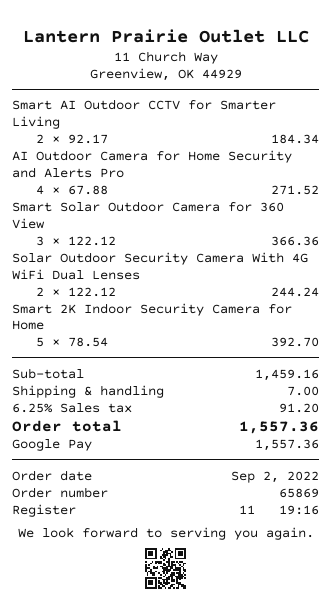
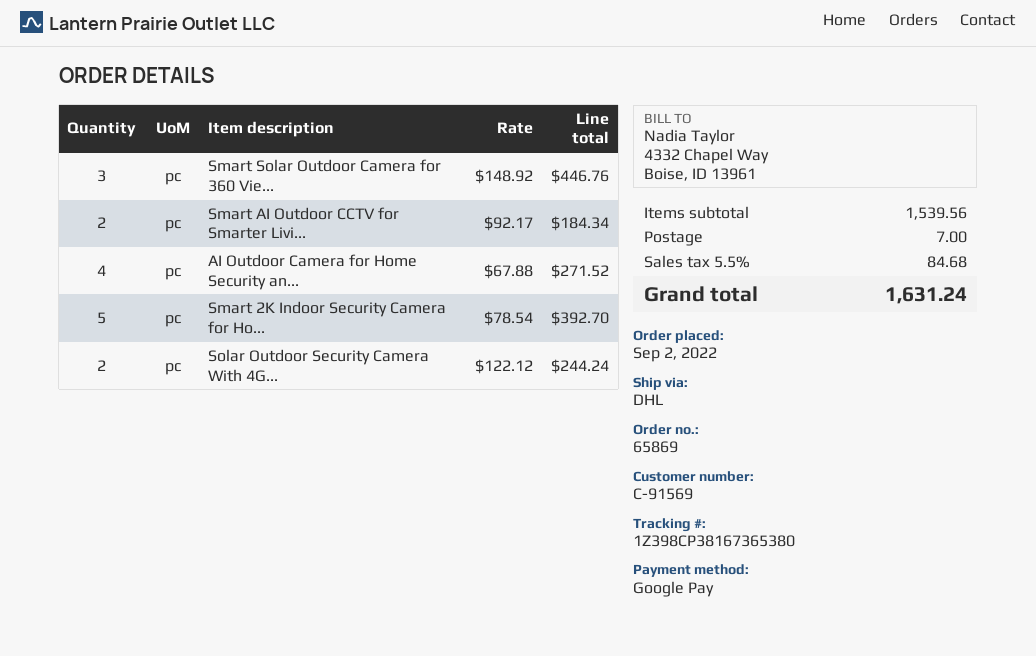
Smart Solar Outdoor Camera for 360 View: 3 x 122.12 = 366.36 -> 3 x 148.92 = 446.76
subtotal: 1459.16 -> 1539.56
tax: 6.25% = 91.20 -> 5.5% = 84.68
total: 1557.36 -> 1631.24

